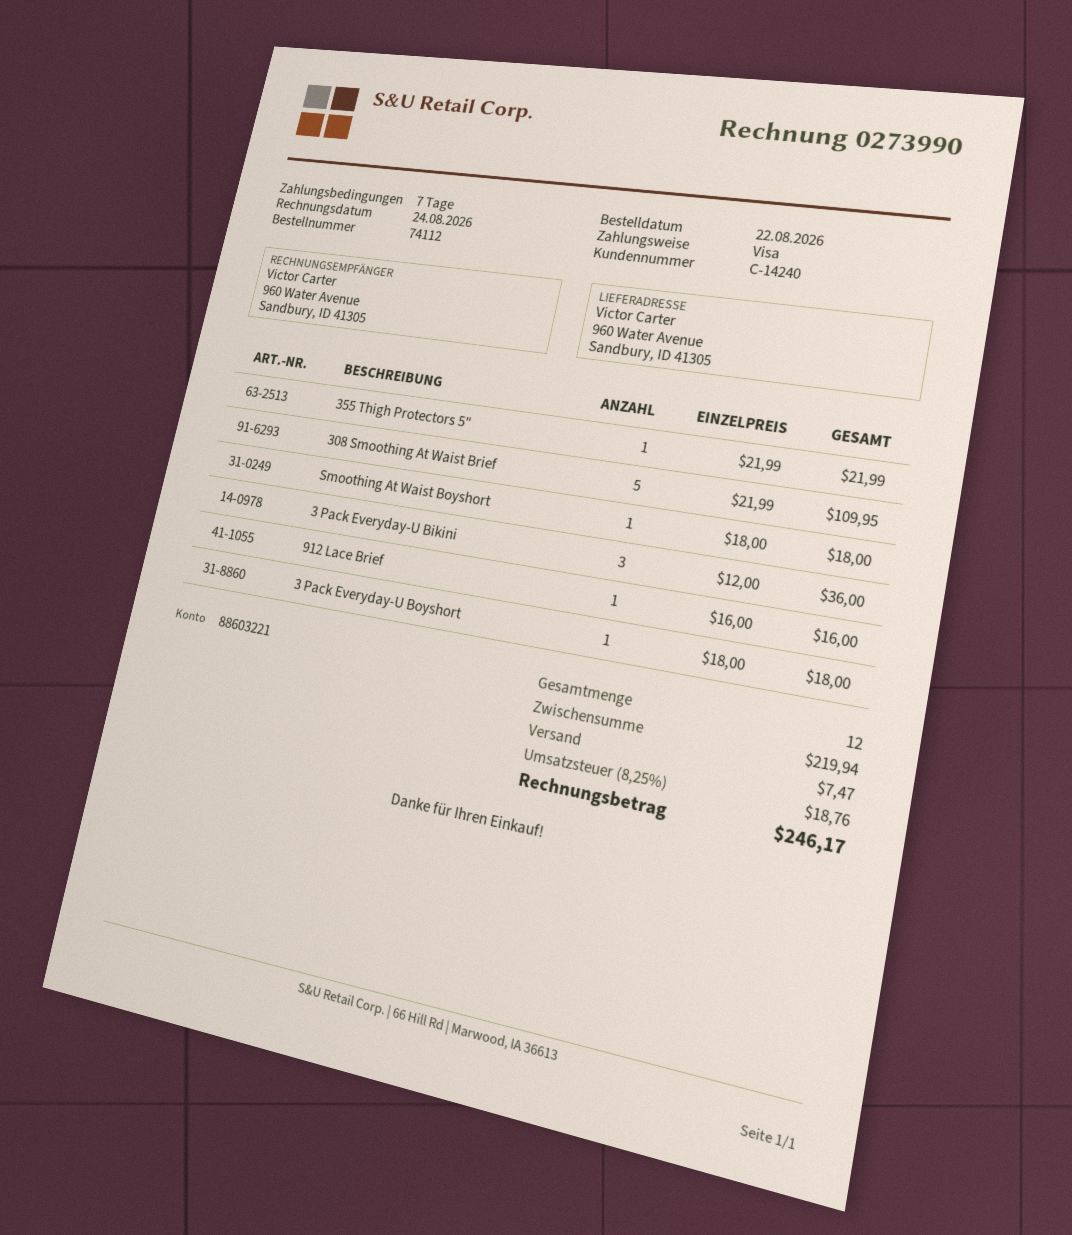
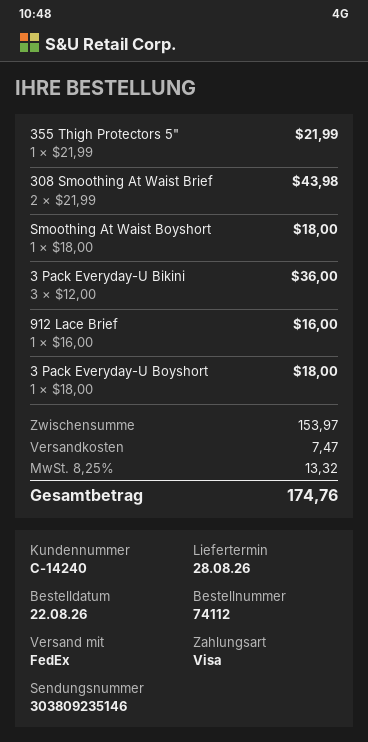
308 Smoothing At Waist Brief: 5 x 21.99 = 109.95 -> 2 x 21.99 = 43.98
subtotal: 219.94 -> 153.97
tax: 8.25% = 18.76 -> 8.25% = 13.32
total: 246.17 -> 174.76

